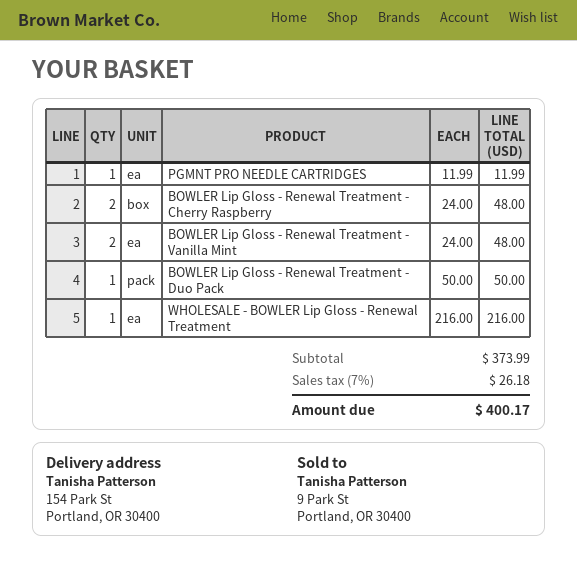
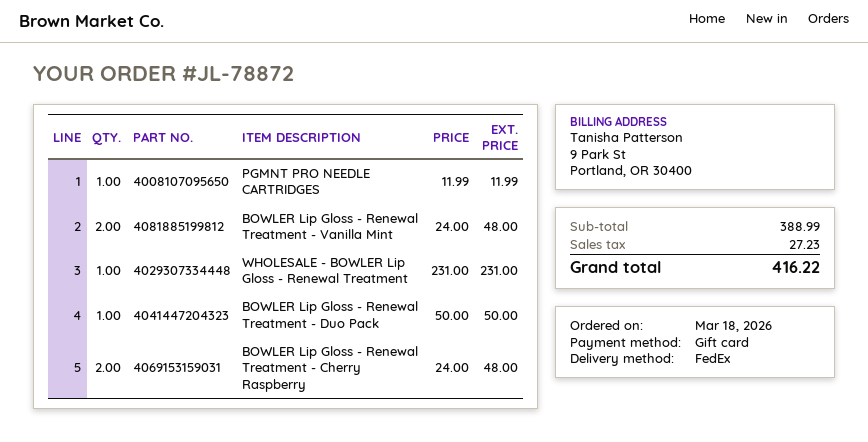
WHOLESALE - BOWLER Lip Gloss - Renewal Treatment: 1 x 216.00 = 216.00 -> 1 x 231.00 = 231.00
subtotal: 373.99 -> 388.99
tax: 26.18 -> 27.23
total: 400.17 -> 416.22

